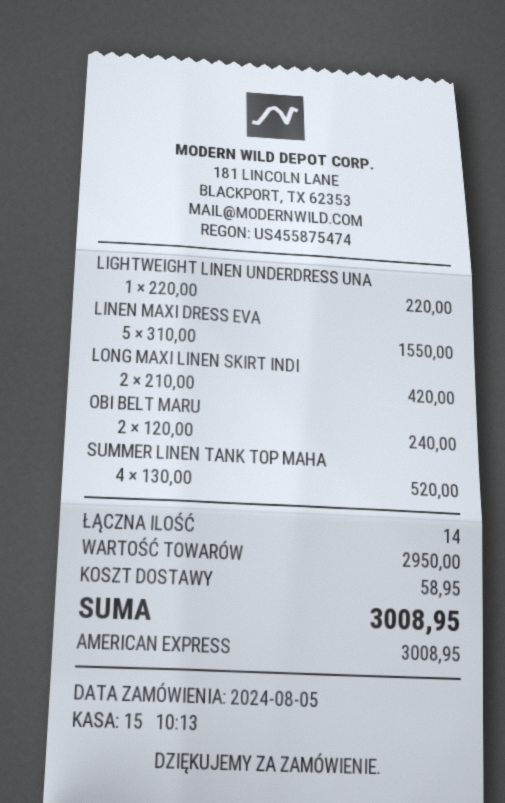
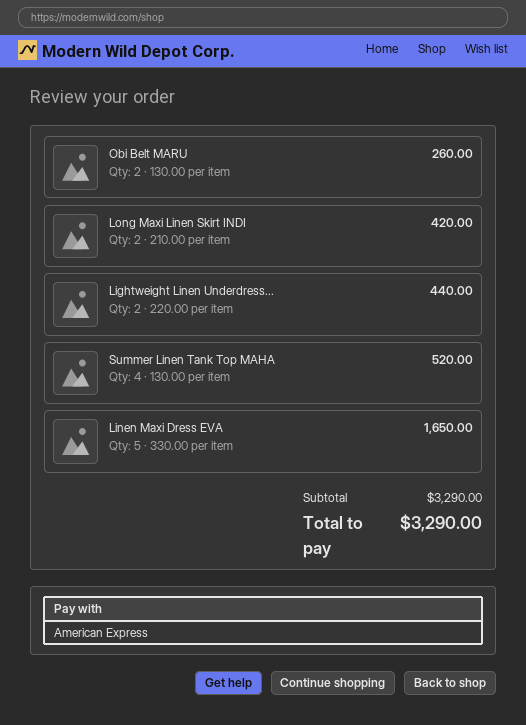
LIGHTWEIGHT LINEN UNDERDRESS UNA: 1 x 220.00 = 220.00 -> 2 x 220.00 = 440.00
LINEN MAXI DRESS EVA: 5 x 310.00 = 1550.00 -> 5 x 330.00 = 1650.00
OBI BELT MARU: 2 x 120.00 = 240.00 -> 2 x 130.00 = 260.00
subtotal: 2950.00 -> 3290.00
shipping: 58.95 -> none
total: 3008.95 -> 3290.00

